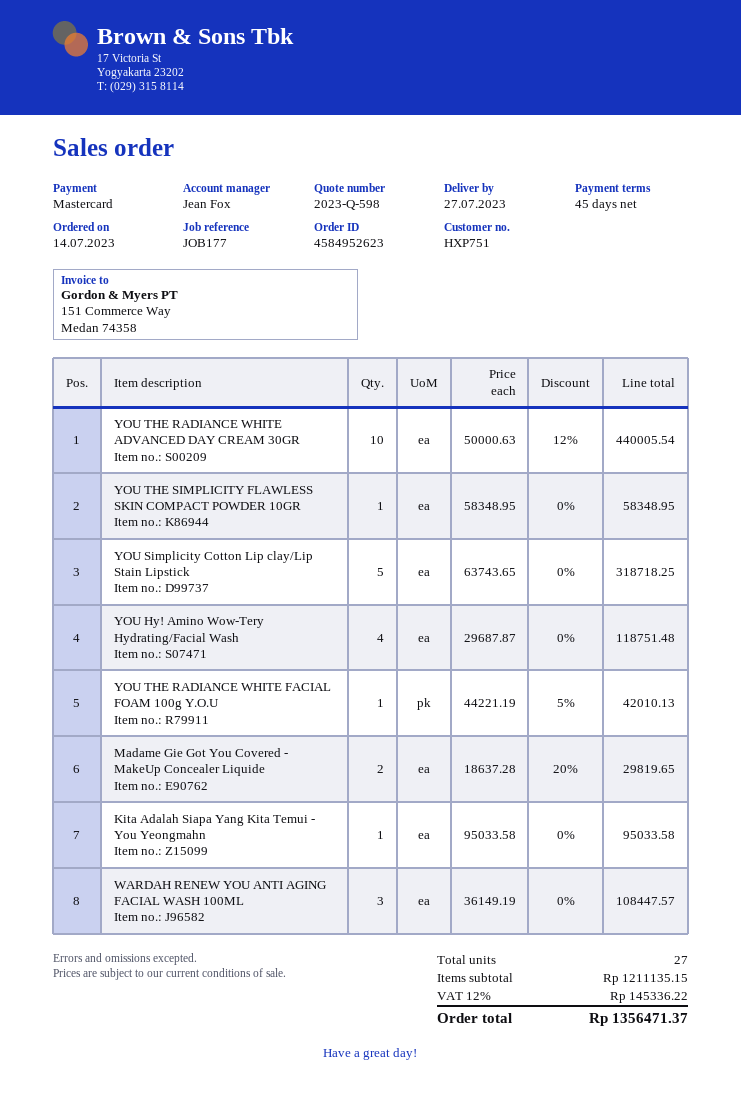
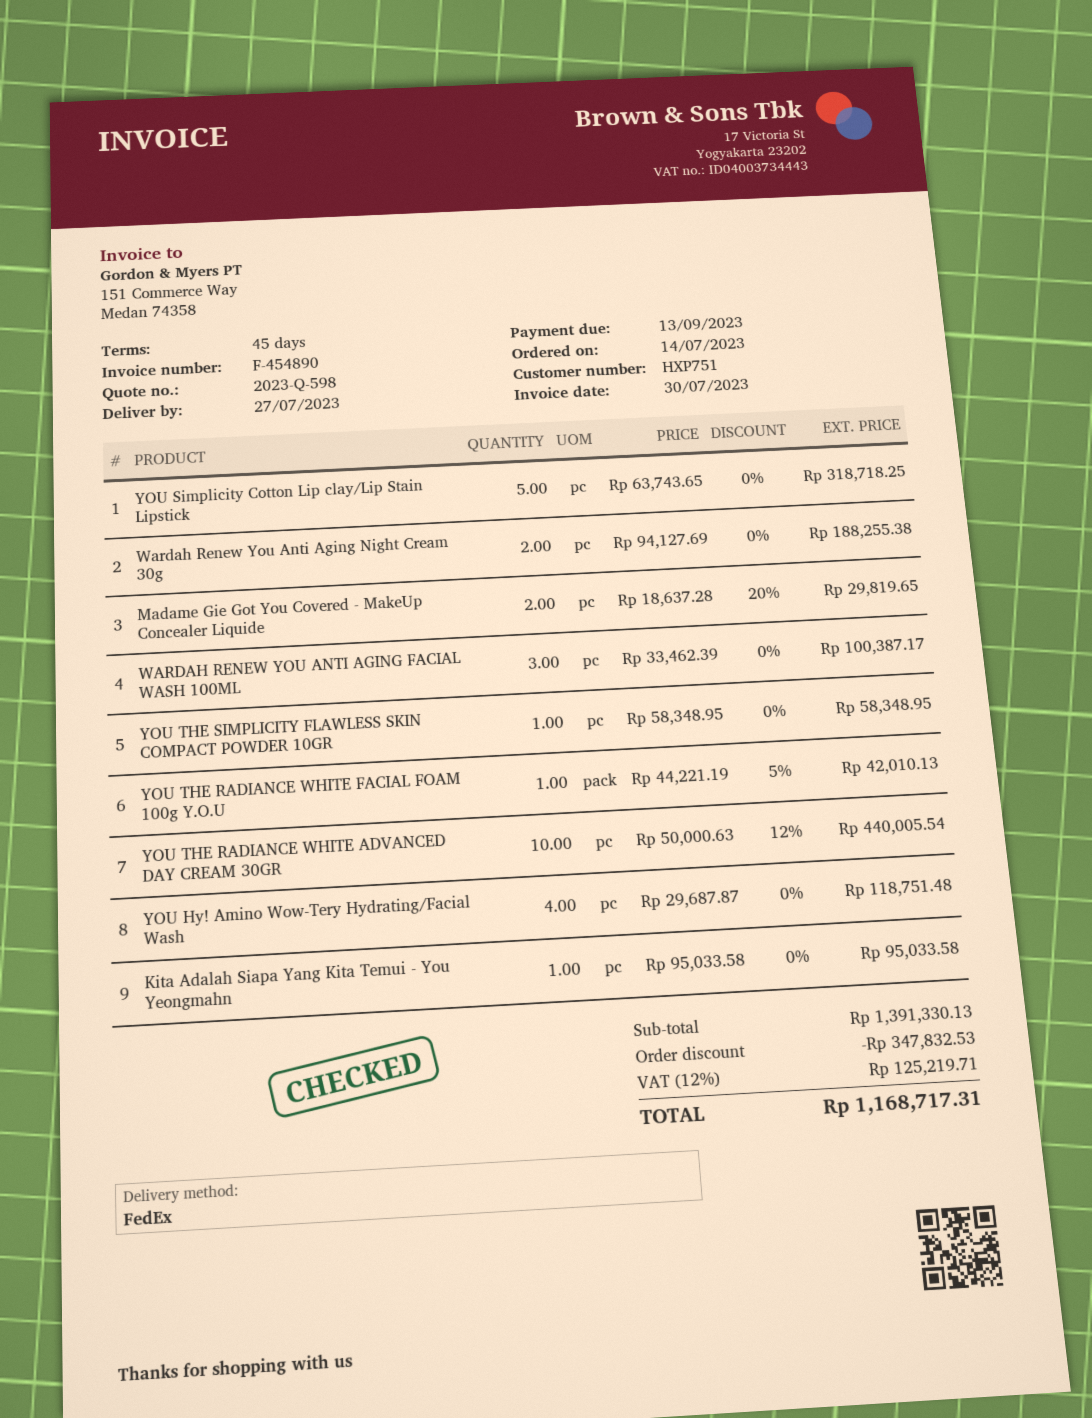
WARDAH RENEW YOU ANTI AGING FACIAL WASH 100ML: 3 x 36149.19 = 108447.57 -> 3 x 33462.39 = 100387.17
Wardah Renew You Anti Aging Night Cream 30g: none -> 2 x 94127.69 = 188255.38
subtotal: 1211135.15 -> 1391330.13
discount: none -> 347832.53
tax: 12% = 145336.22 -> 12% = 125219.71
total: 1356471.37 -> 1168717.31

